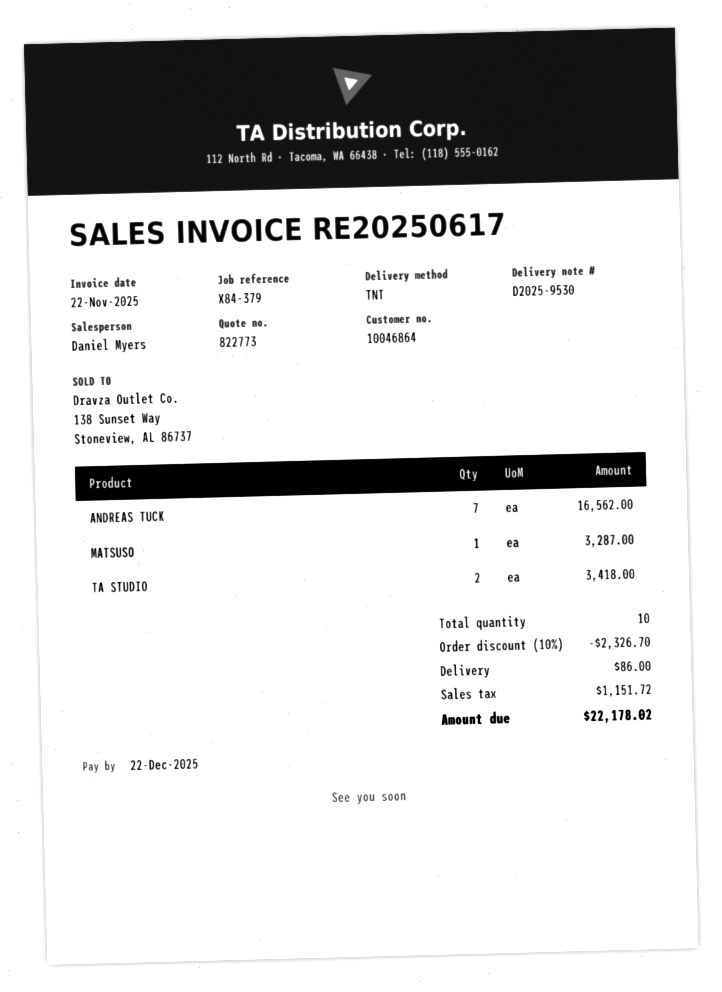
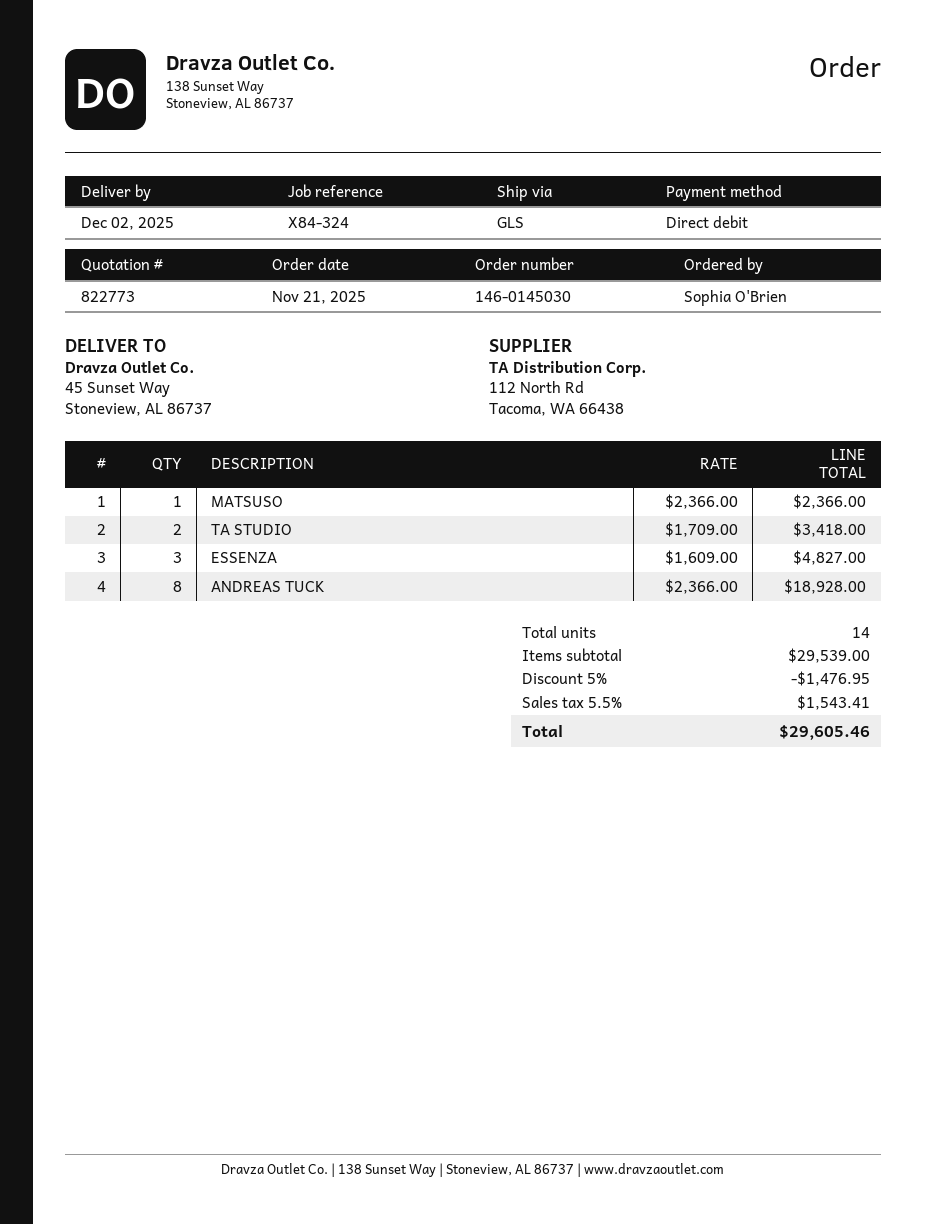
reference: X84-379 -> X84-324
shipping method: TNT -> GLS
ANDREAS TUCK: 7 for 16562.00 -> 8 for 18928.00
MATSUSO: 1 for 3287.00 -> 1 for 2366.00
ESSENZA: none -> 3 for 4827.00
total quantity: 10 -> 14
discount: 10% = 2326.70 -> 5% = 1476.95
shipping: 86.00 -> none
tax: 1151.72 -> 1543.41
total: 22178.02 -> 29605.46

